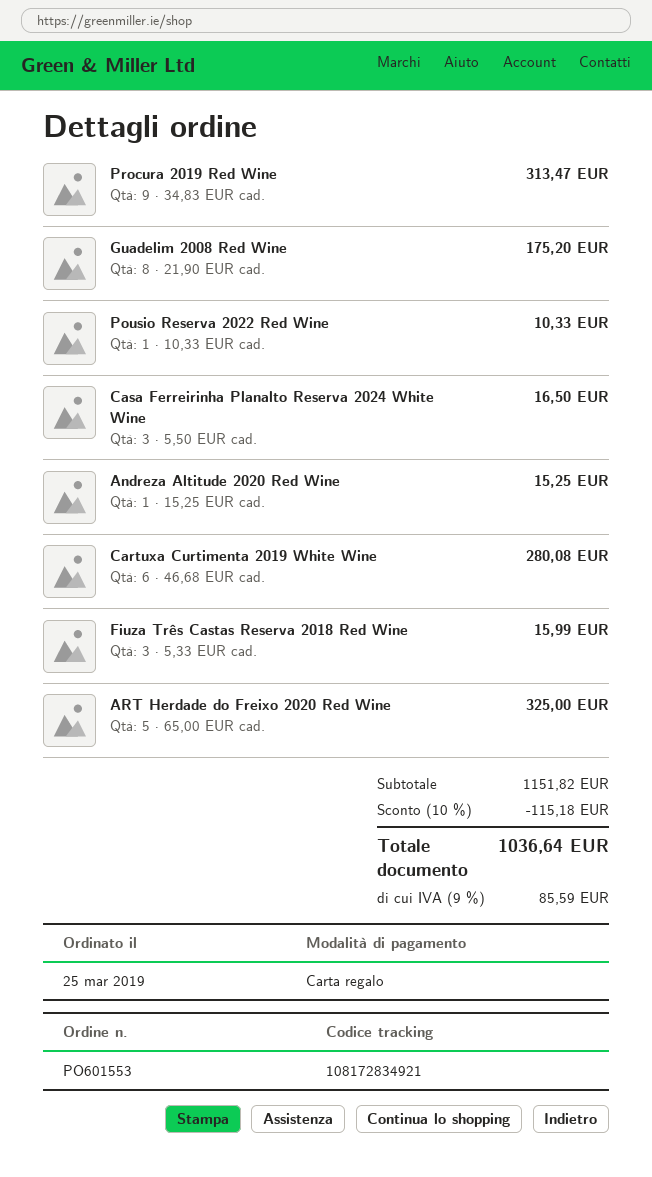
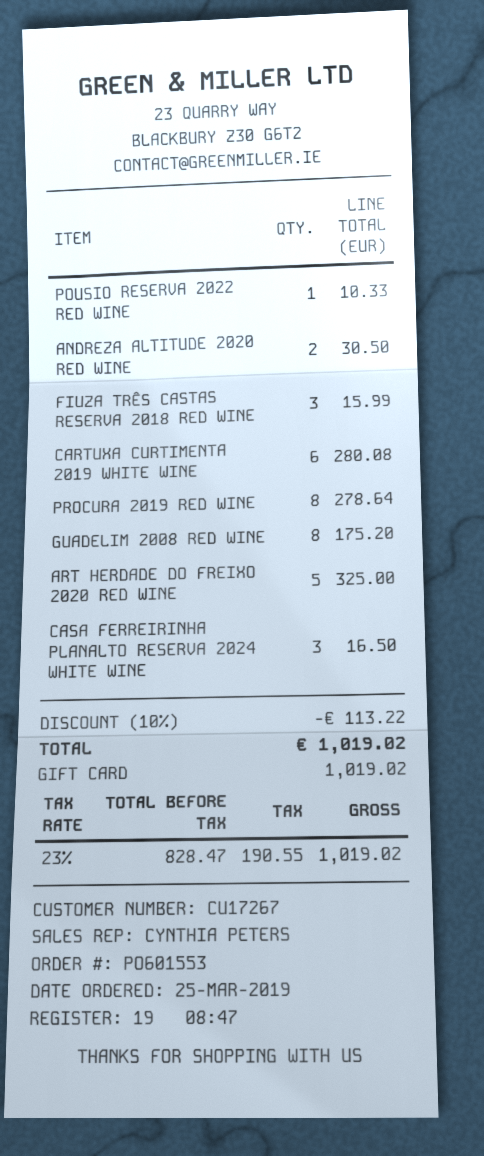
Procura 2019 Red Wine: 9 for 313.47 -> 8 for 278.64
Andreza Altitude 2020 Red Wine: 1 for 15.25 -> 2 for 30.50
discount: 10% = 115.18 -> 10% = 113.22
tax: 9% = 85.59 -> 23% = 190.55
total: 1036.64 -> 1019.02

